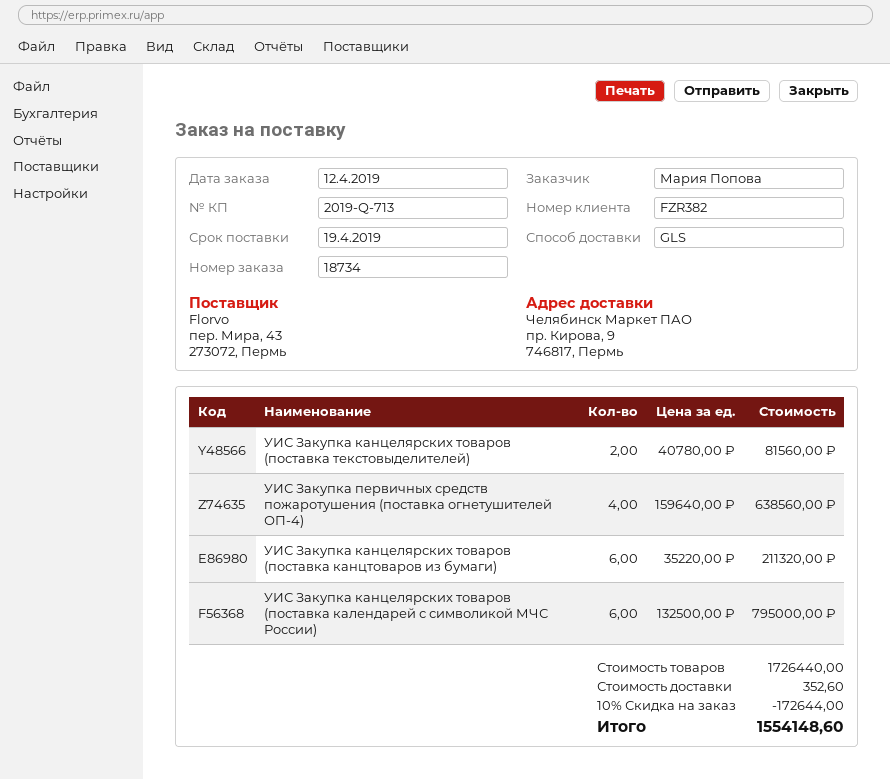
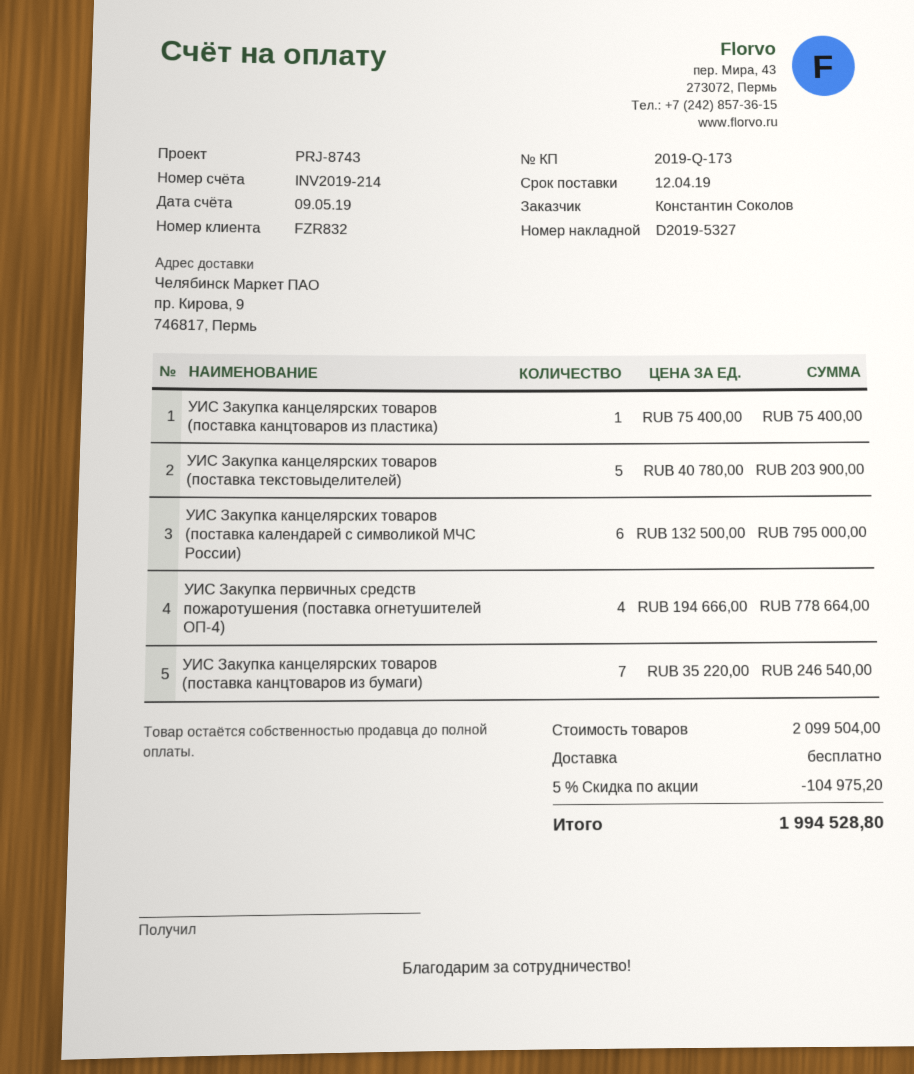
quote number: 2019-Q-713 -> 2019-Q-173
delivery date: 2019-04-19 -> 2019-04-12
customer number: FZR382 -> FZR832
ordered by: Мария Попова -> Константин Соколов
УИС Закупка канцелярских товаров (поставка текстовыделителей): 2 x 40780.00 = 81560.00 -> 5 x 40780.00 = 203900.00
УИС Закупка первичных средств пожаротушения (поставка огнетушителей ОП-4): 4 x 159640.00 = 638560.00 -> 4 x 194666.00 = 778664.00
УИС Закупка канцелярских товаров (поставка канцтоваров из бумаги): 6 x 35220.00 = 211320.00 -> 7 x 35220.00 = 246540.00
УИС Закупка канцелярских товаров (поставка канцтоваров из пластика): none -> 1 x 75400.00 = 75400.00
subtotal: 1726440.00 -> 2099504.00
discount: 10% = 172644.00 -> 5% = 104975.20
shipping: 352.60 -> 0.00
total: 1554148.60 -> 1994528.80

